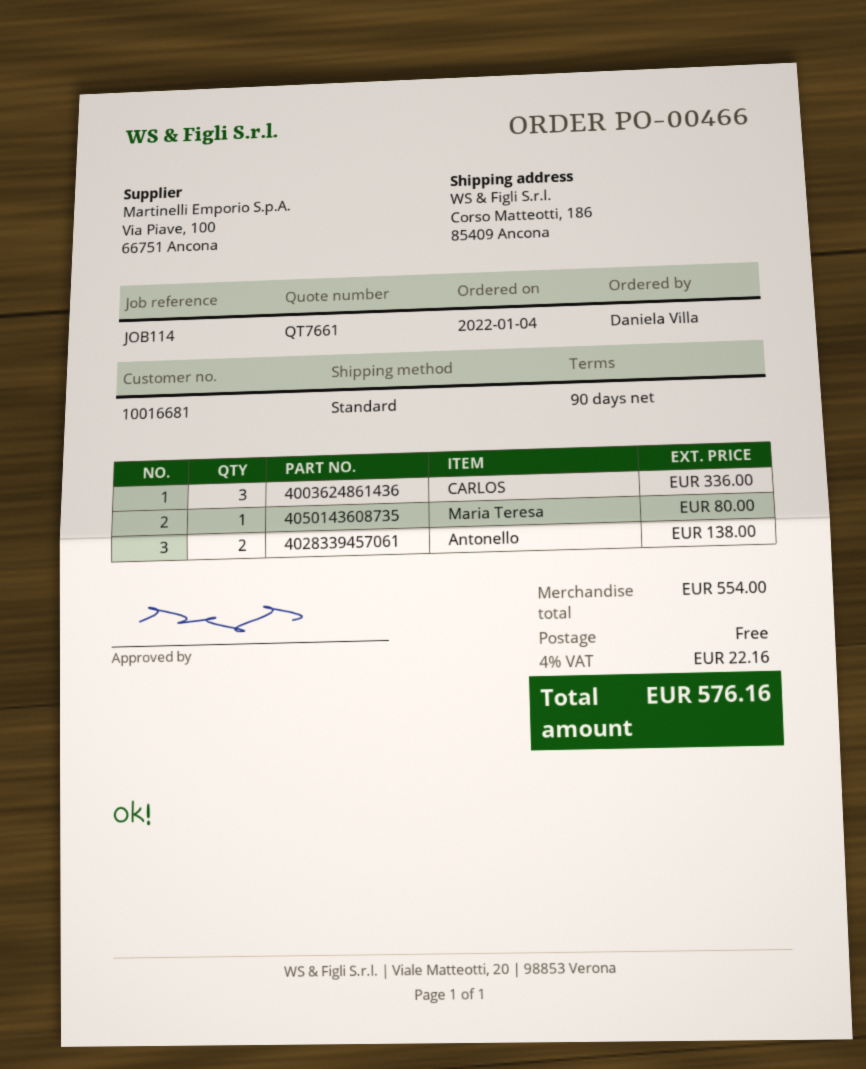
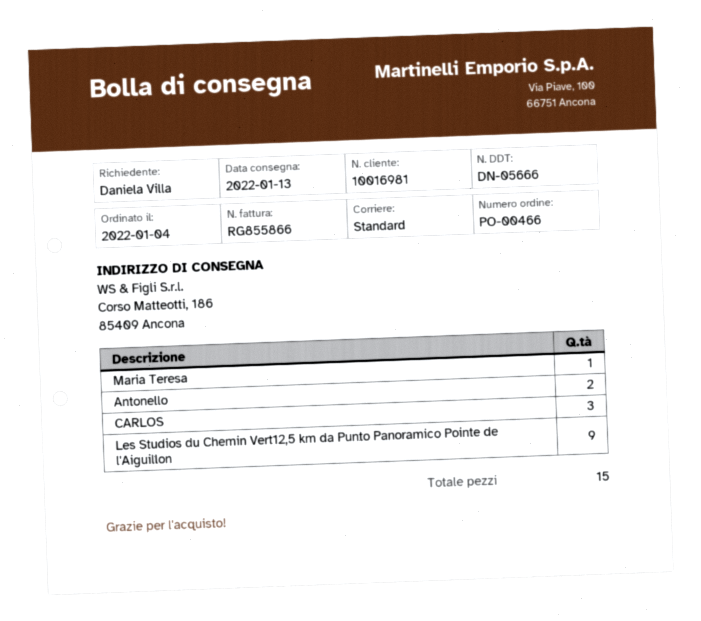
customer number: 10016681 -> 10016981
Les Studios du Chemin Vert12,5 km da Punto Panoramico Pointe de l'Aiguillon: none -> 9

